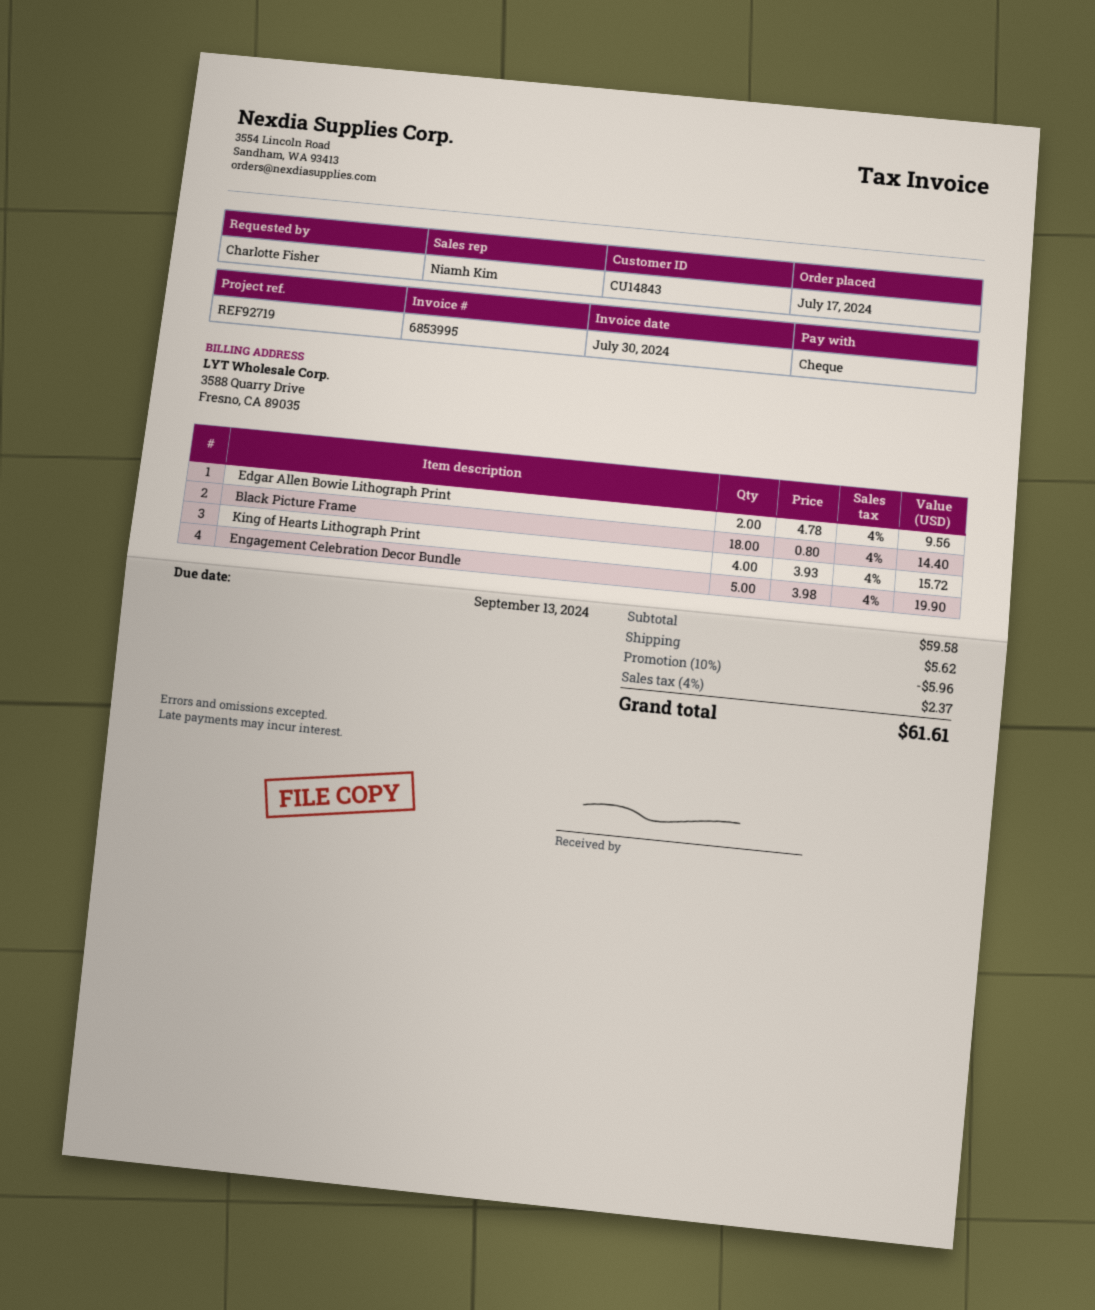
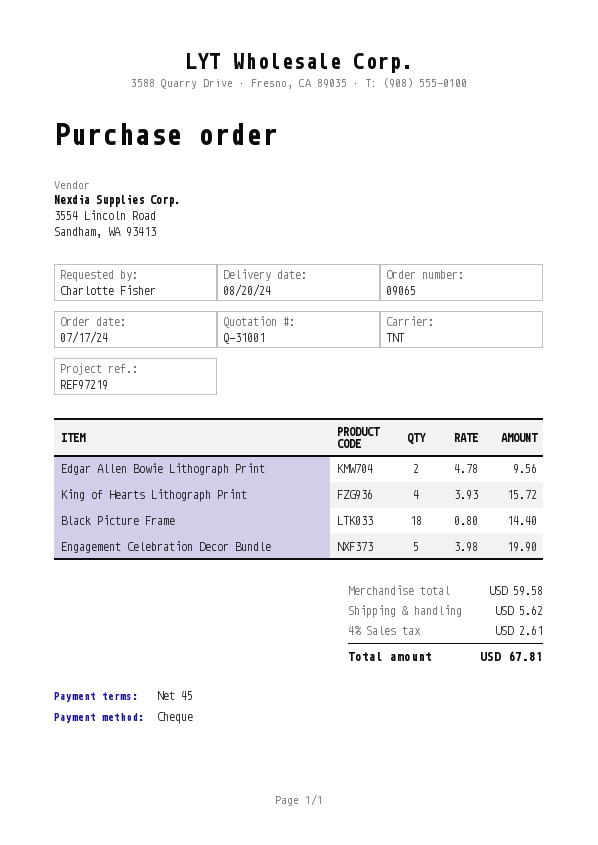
reference: REF92719 -> REF97219
discount: 10% = 5.96 -> none
tax: 4% = 2.37 -> 4% = 2.61
total: 61.61 -> 67.81

